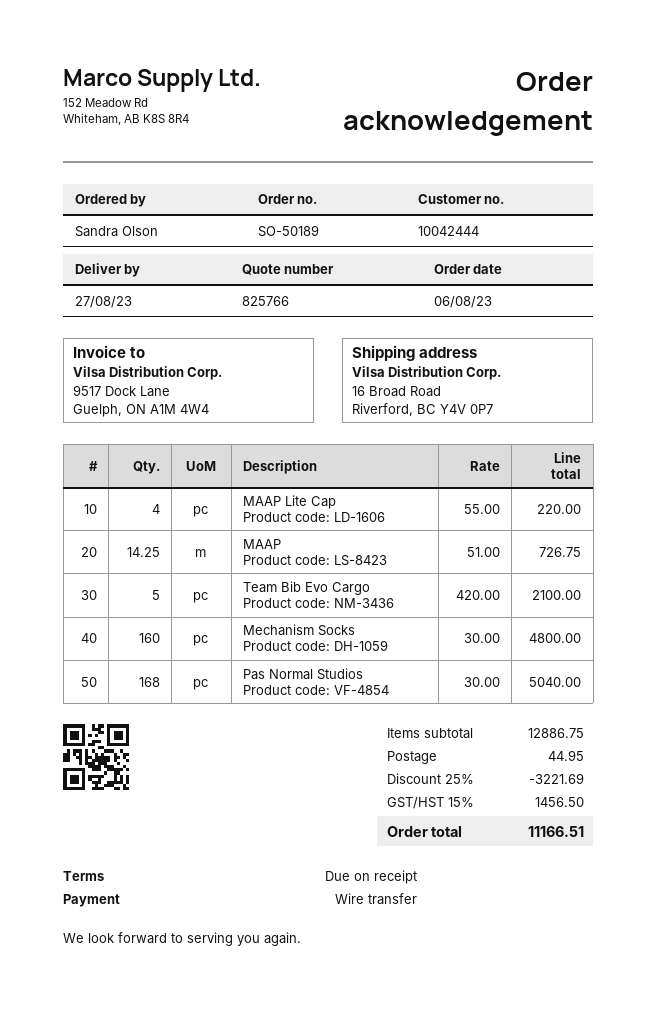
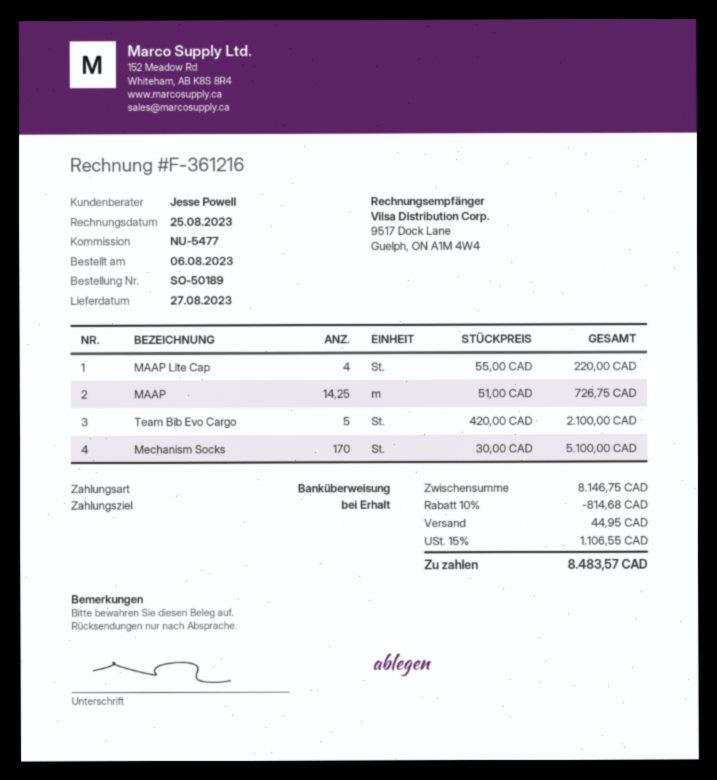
Mechanism Socks: 160 x 30.00 = 4800.00 -> 170 x 30.00 = 5100.00
Pas Normal Studios: 168 x 30.00 = 5040.00 -> none
subtotal: 12886.75 -> 8146.75
discount: 25% = 3221.69 -> 10% = 814.68
tax: 15% = 1456.50 -> 15% = 1106.55
total: 11166.51 -> 8483.57

